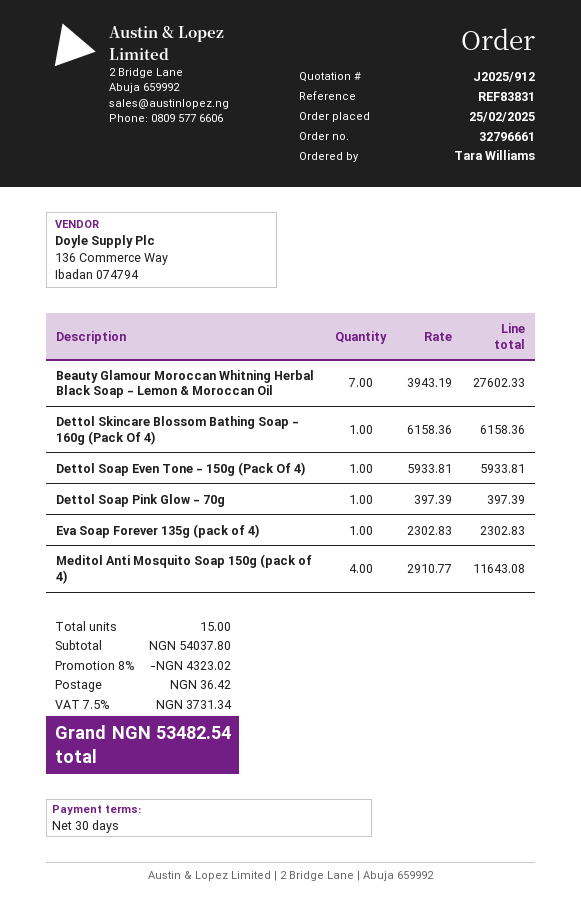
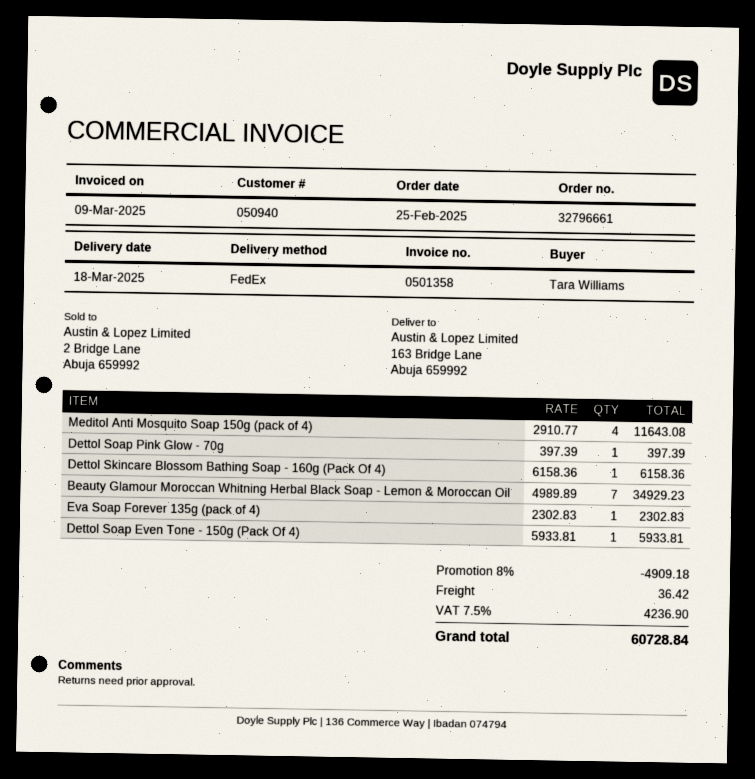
Beauty Glamour Moroccan Whitning Herbal Black Soap - Lemon & Moroccan Oil: 7 x 3943.19 = 27602.33 -> 7 x 4989.89 = 34929.23
discount: 8% = 4323.02 -> 8% = 4909.18
tax: 7.5% = 3731.34 -> 7.5% = 4236.90
total: 53482.54 -> 60728.84

